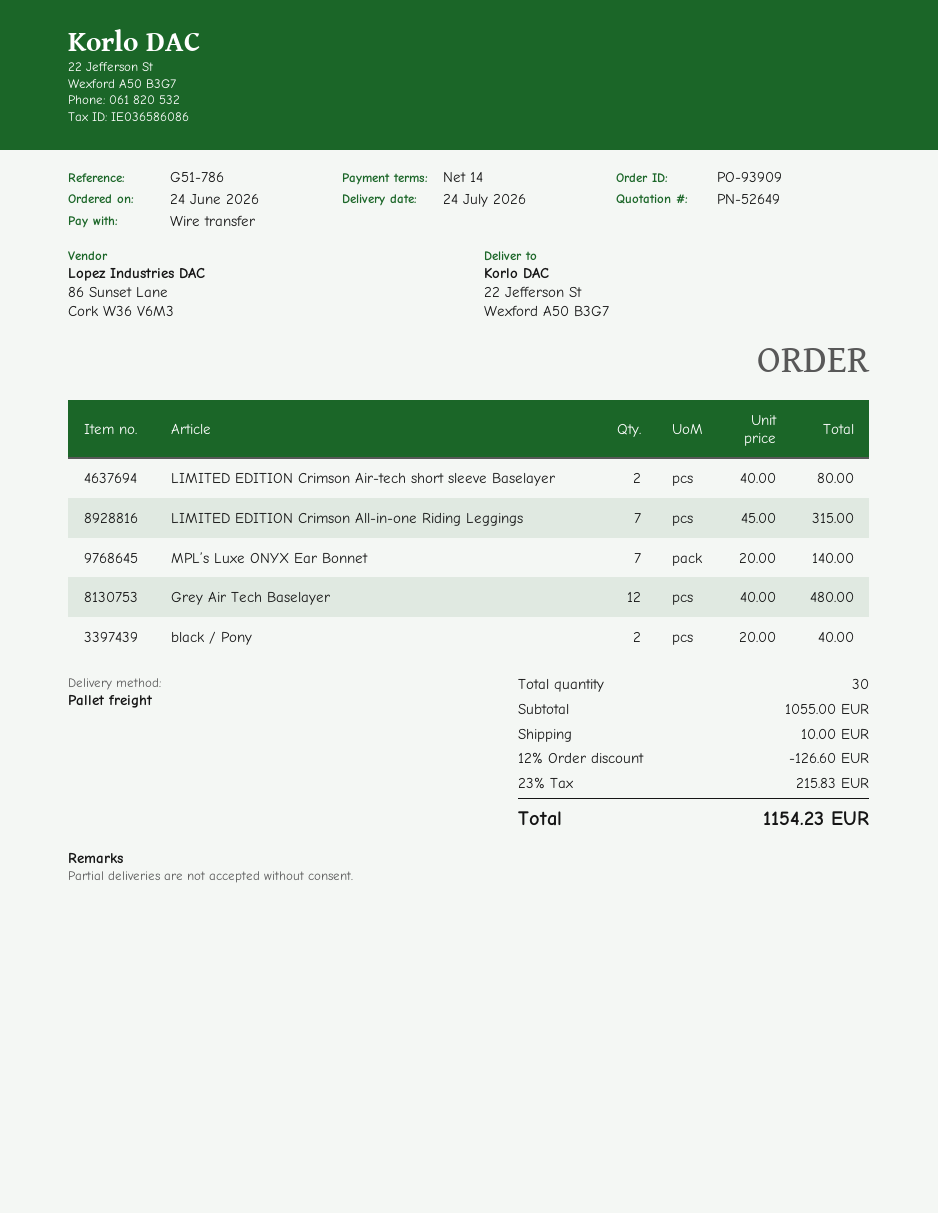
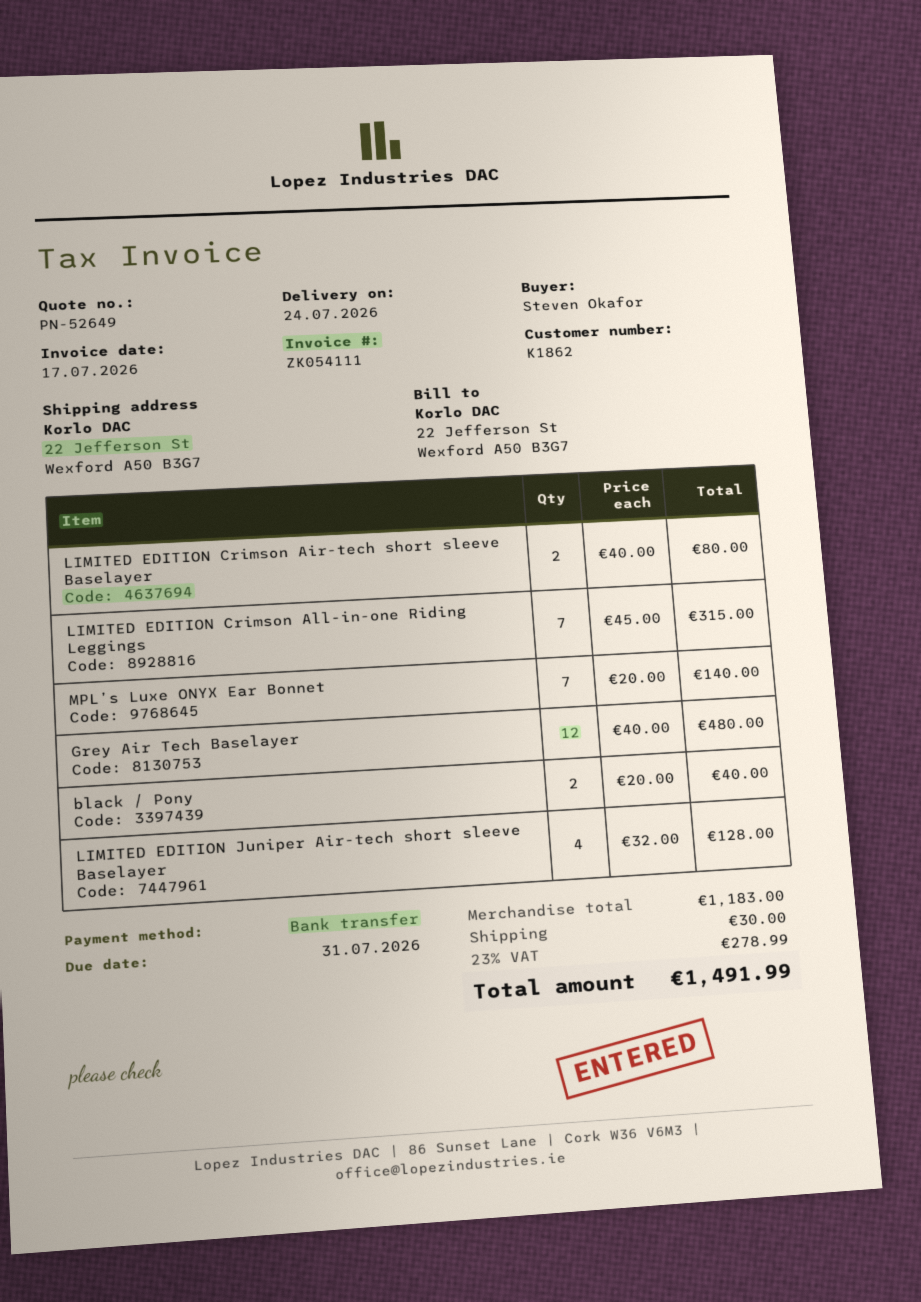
LIMITED EDITION Juniper Air-tech short sleeve Baselayer: none -> 4 x 32.00 = 128.00
subtotal: 1055.00 -> 1183.00
discount: 12% = 126.60 -> none
shipping: 10.00 -> 30.00
tax: 23% = 215.83 -> 23% = 278.99
total: 1154.23 -> 1491.99

